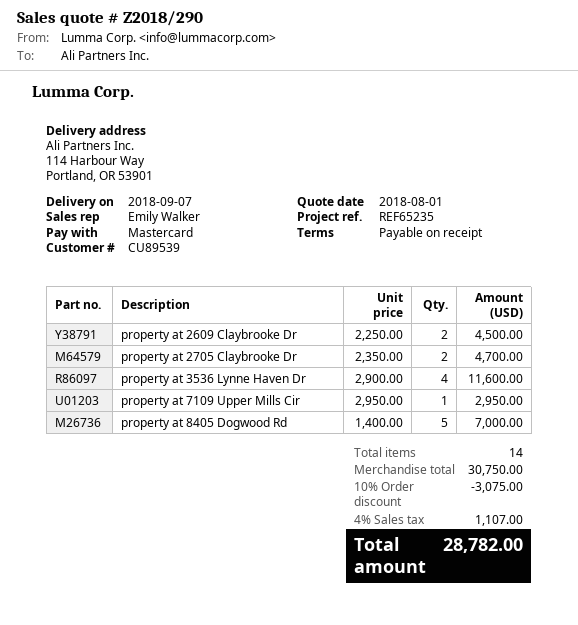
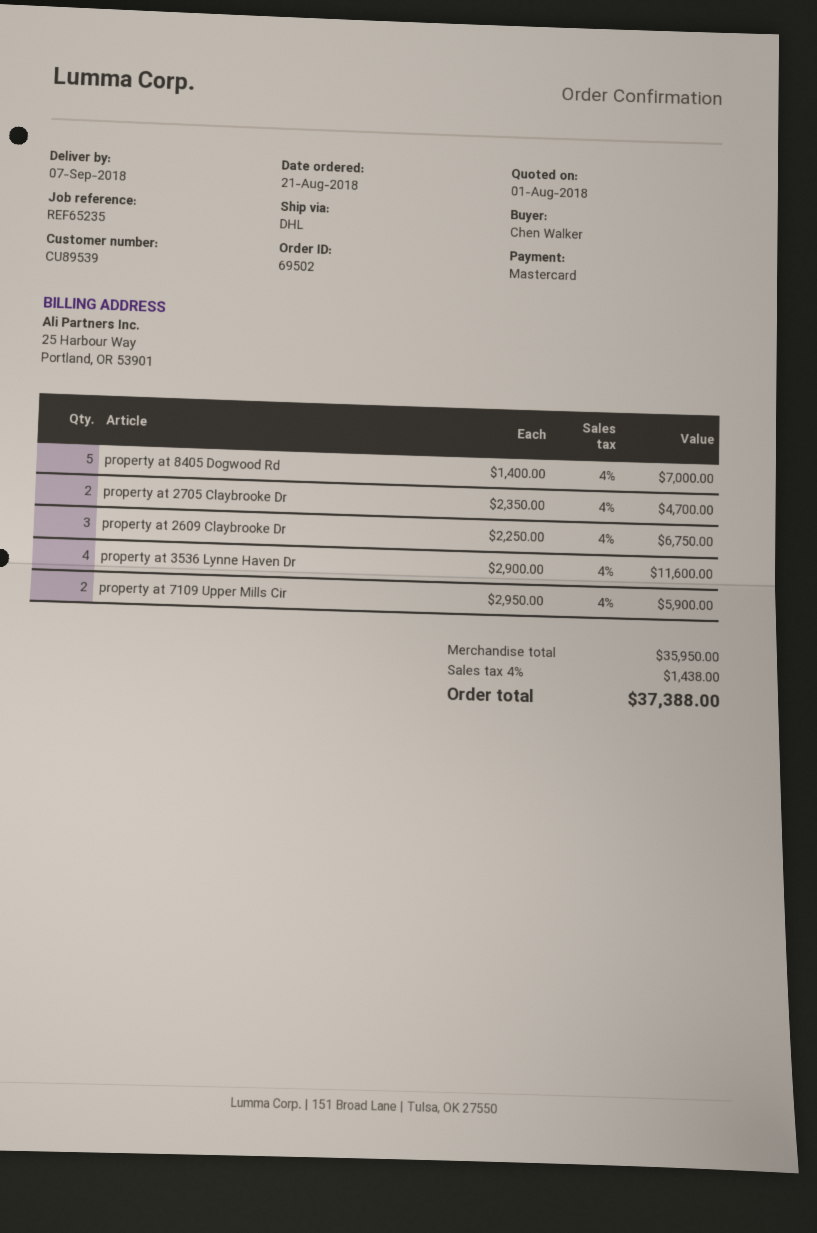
property at 2609 Claybrooke Dr: 2 x 2250.00 = 4500.00 -> 3 x 2250.00 = 6750.00
property at 7109 Upper Mills Cir: 1 x 2950.00 = 2950.00 -> 2 x 2950.00 = 5900.00
subtotal: 30750.00 -> 35950.00
discount: 10% = 3075.00 -> none
tax: 4% = 1107.00 -> 4% = 1438.00
total: 28782.00 -> 37388.00

